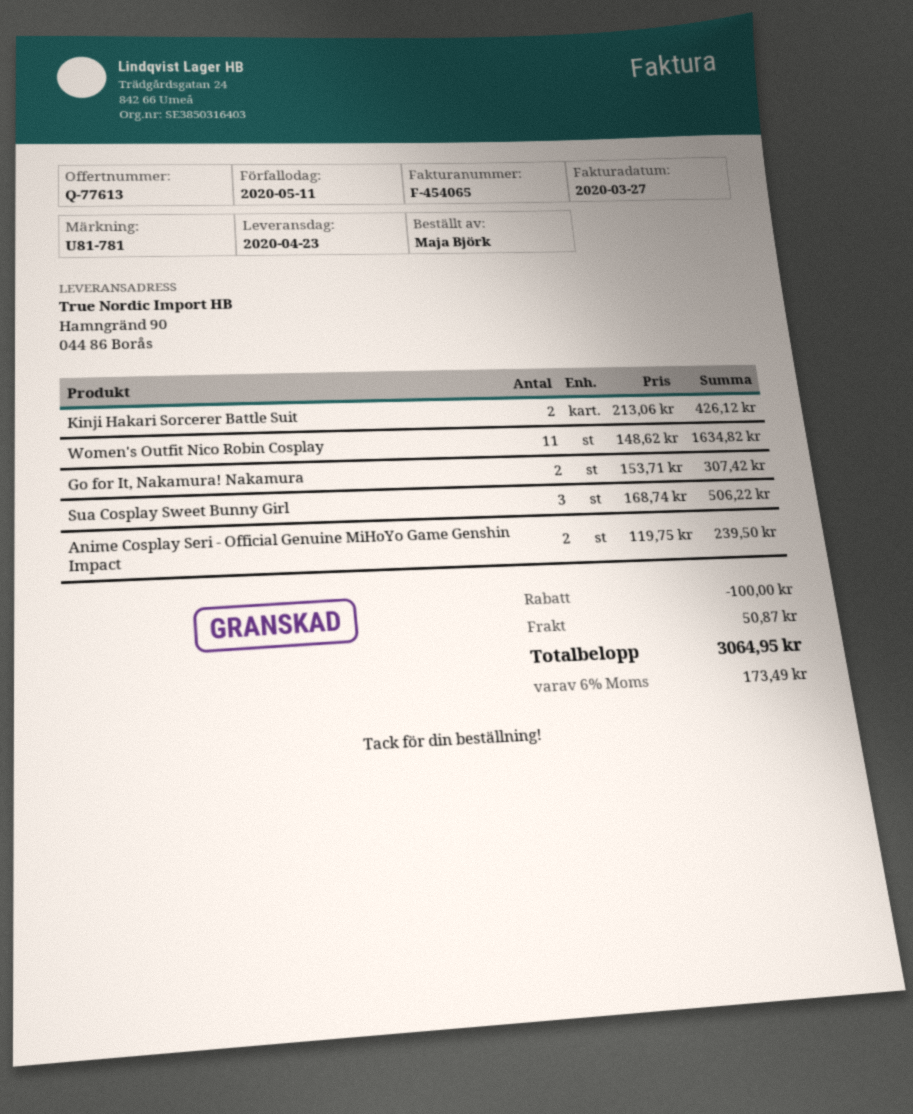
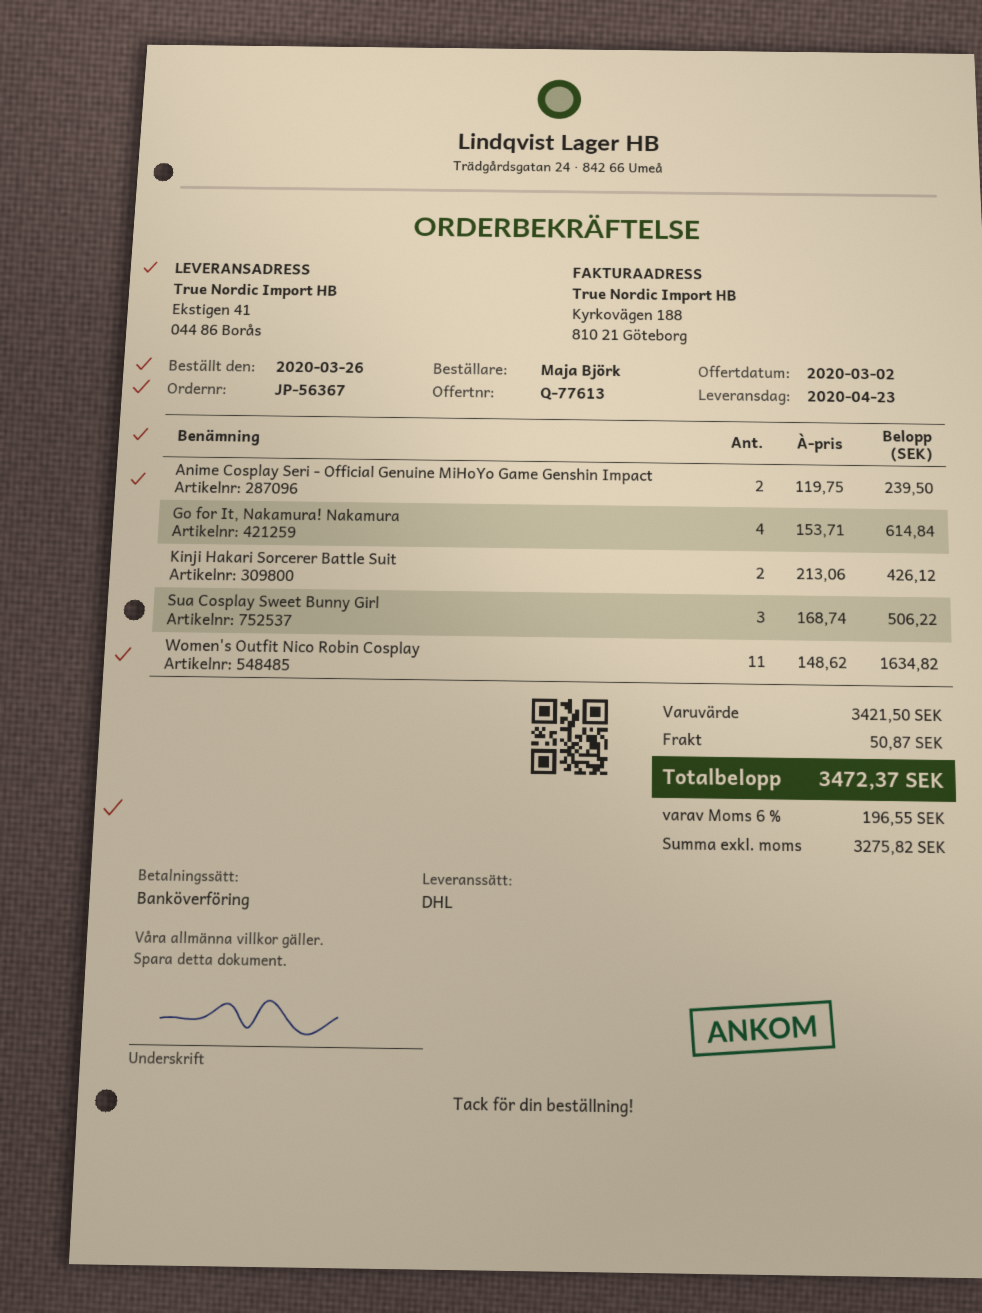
ship to: Hamngränd 90, 044 86 Borås -> Ekstigen 41, 044 86 Borås
Go for It, Nakamura! Nakamura: 2 x 153.71 = 307.42 -> 4 x 153.71 = 614.84
discount: 100.00 -> none
tax: 6% = 173.49 -> 6% = 196.55
total: 3064.95 -> 3472.37

